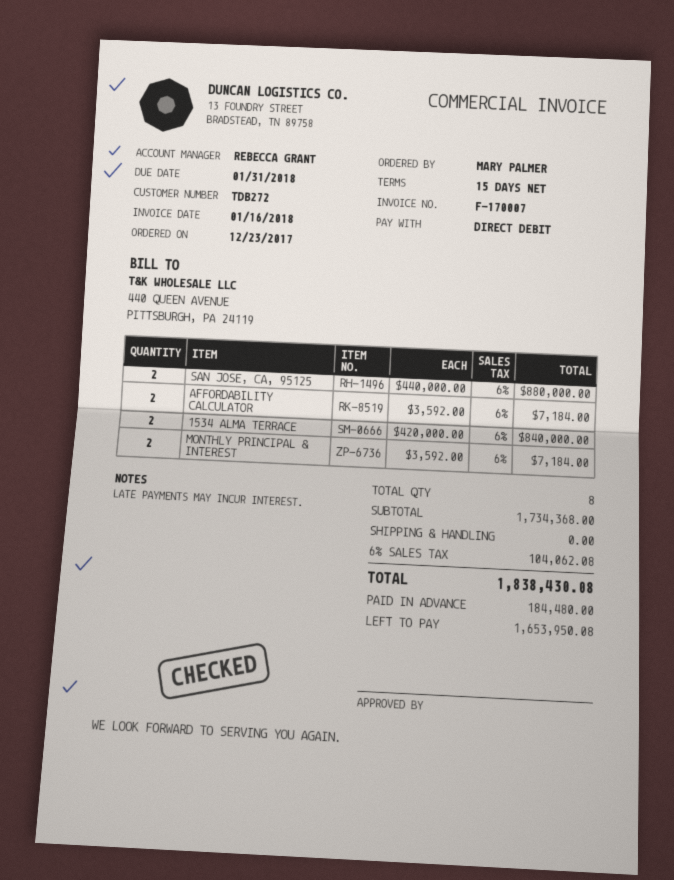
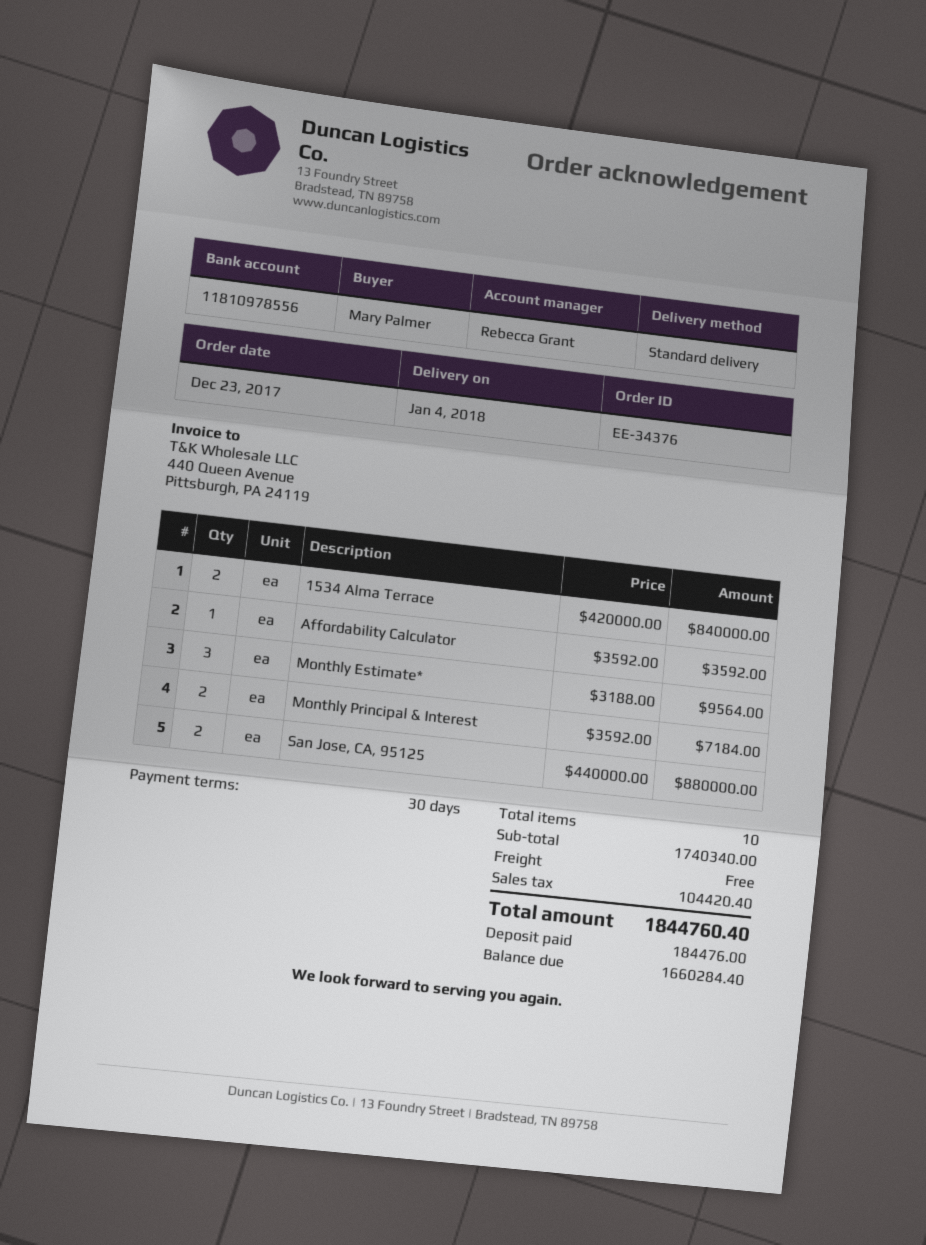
payment terms: 15 days -> 30 days
AFFORDABILITY CALCULATOR: 2 x 3592.00 = 7184.00 -> 1 x 3592.00 = 3592.00
Monthly Estimate*: none -> 3 x 3188.00 = 9564.00
total quantity: 8 -> 10
subtotal: 1734368.00 -> 1740340.00
tax: 104062.08 -> 104420.40
total: 1838430.08 -> 1844760.40
deposit: 184480.00 -> 184476.00
balance: 1653950.08 -> 1660284.40

